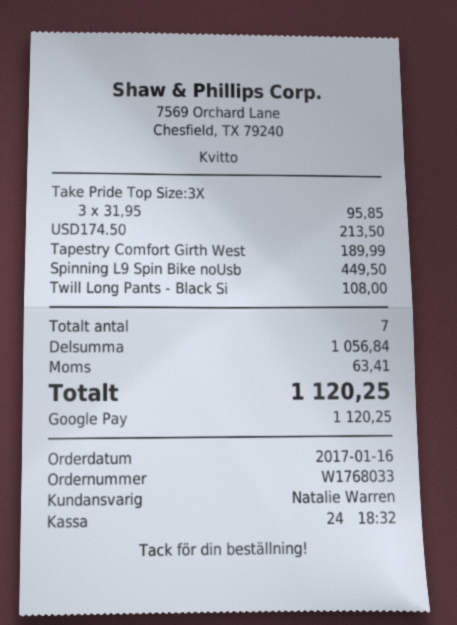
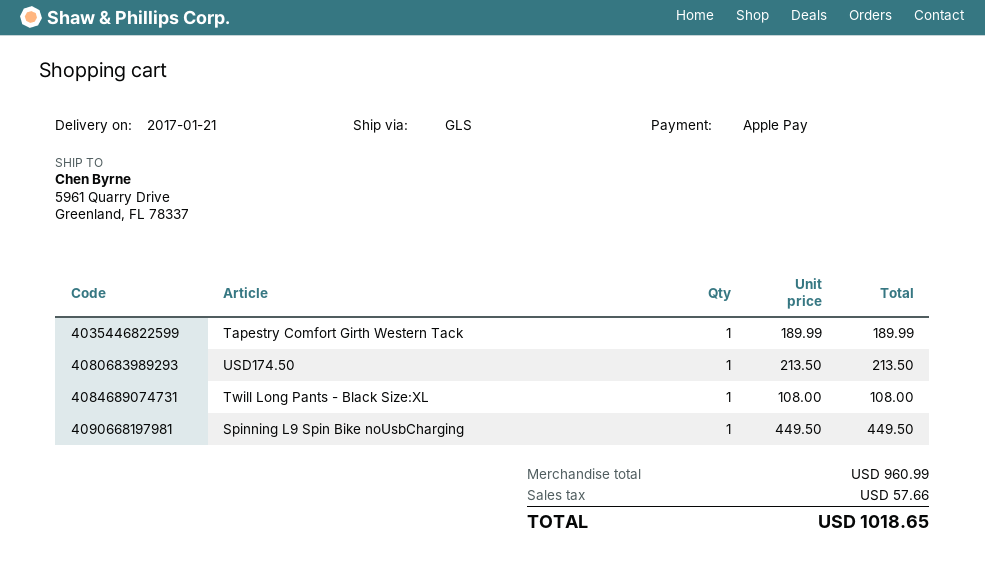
payment method: Google Pay -> Apple Pay
Take Pride Top Size:3X: 3 x 31.95 = 95.85 -> none
subtotal: 1056.84 -> 960.99
tax: 63.41 -> 57.66
total: 1120.25 -> 1018.65

